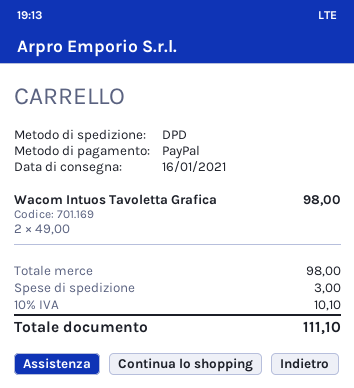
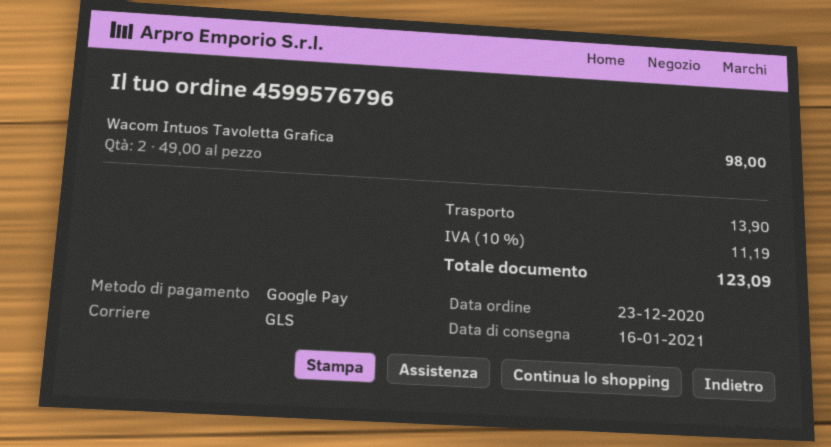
payment method: PayPal -> Google Pay
shipping method: DPD -> GLS
shipping: 3.00 -> 13.90
tax: 10% = 10.10 -> 10% = 11.19
total: 111.10 -> 123.09

